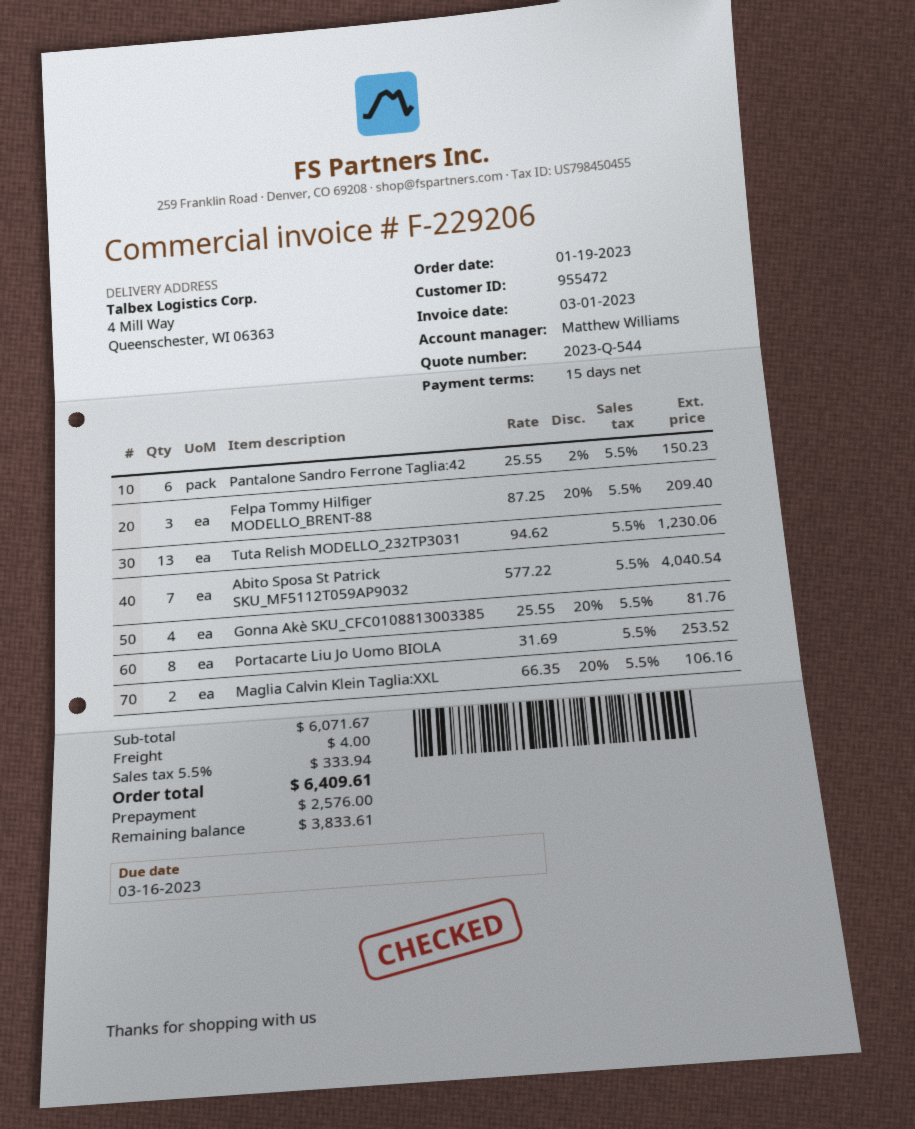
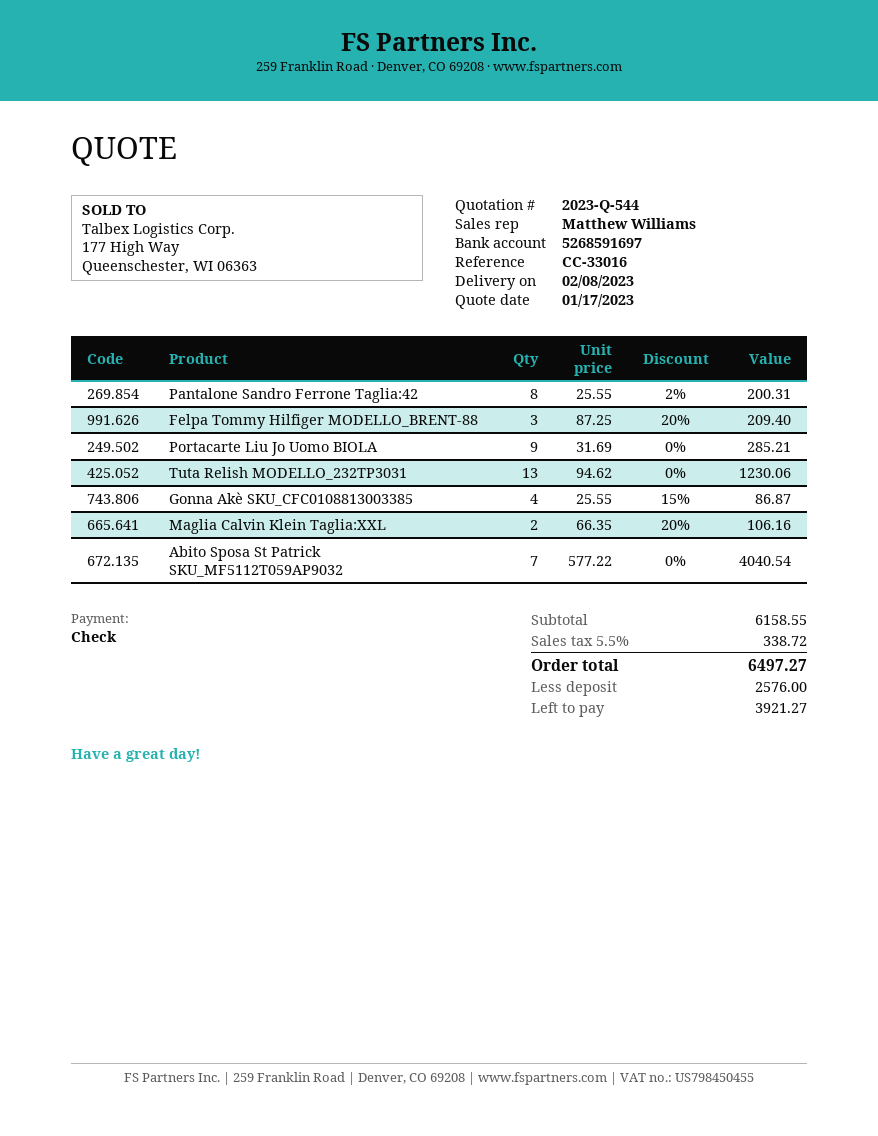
Pantalone Sandro Ferrone Taglia:42: 6 x 25.55 - 2% = 150.23 -> 8 x 25.55 - 2% = 200.31
Gonna Akè SKU_CFC0108813003385: 4 x 25.55 - 20% = 81.76 -> 4 x 25.55 - 15% = 86.87
Portacarte Liu Jo Uomo BIOLA: 8 x 31.69 = 253.52 -> 9 x 31.69 = 285.21
subtotal: 6071.67 -> 6158.55
shipping: 4.00 -> none
tax: 5.5% = 333.94 -> 5.5% = 338.72
total: 6409.61 -> 6497.27
balance: 3833.61 -> 3921.27

